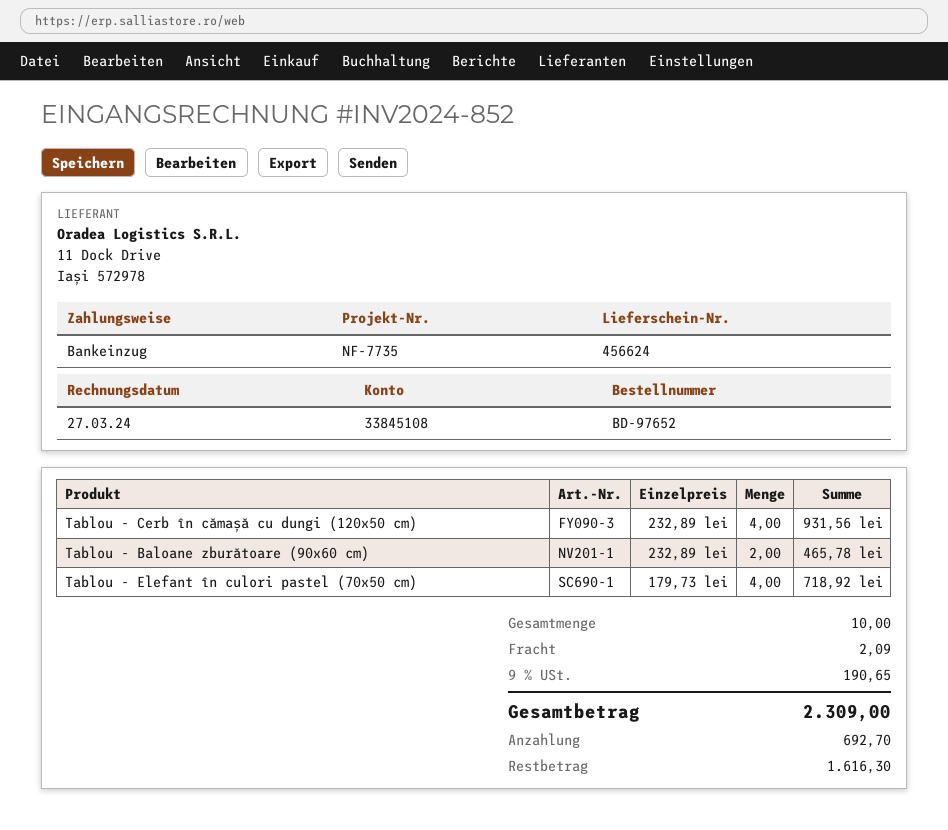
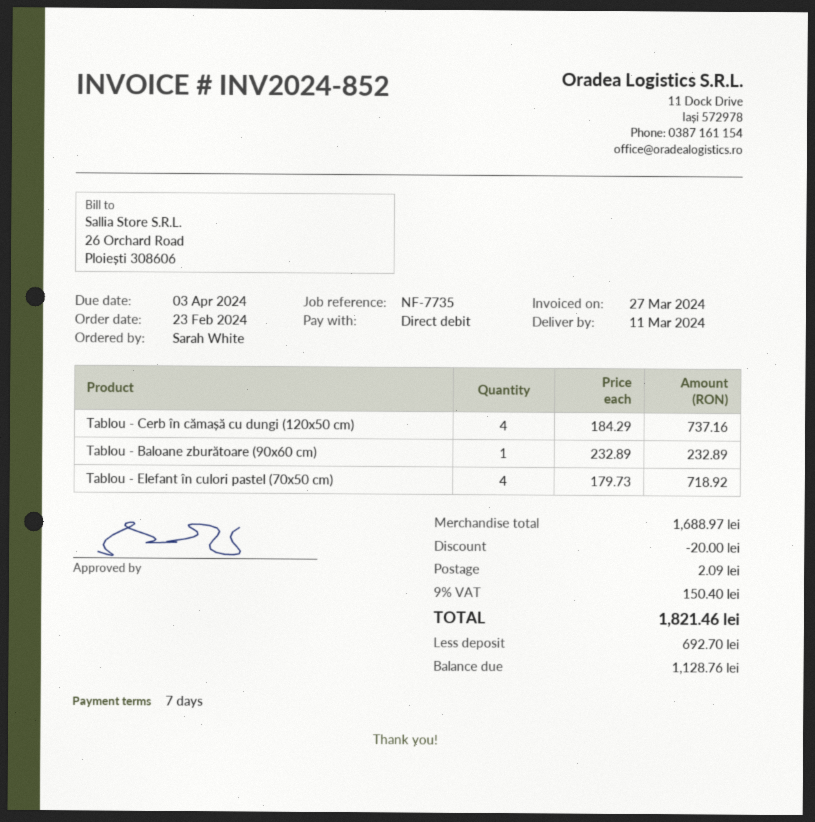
Tablou - Cerb în cămașă cu dungi (120x50 cm): 4 x 232.89 = 931.56 -> 4 x 184.29 = 737.16
Tablou - Baloane zburătoare (90x60 cm): 2 x 232.89 = 465.78 -> 1 x 232.89 = 232.89
discount: none -> 20.00
tax: 9% = 190.65 -> 9% = 150.40
total: 2309.00 -> 1821.46
balance: 1616.30 -> 1128.76

